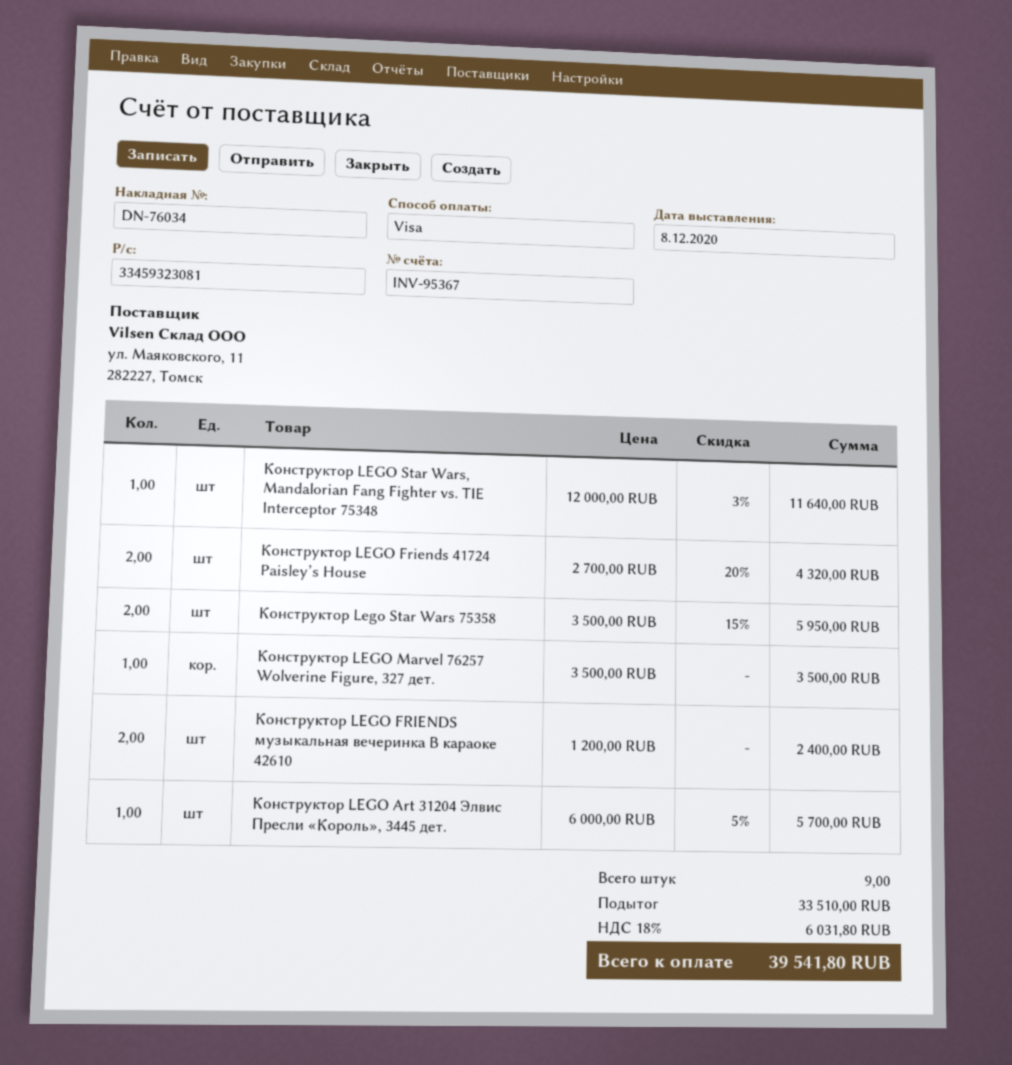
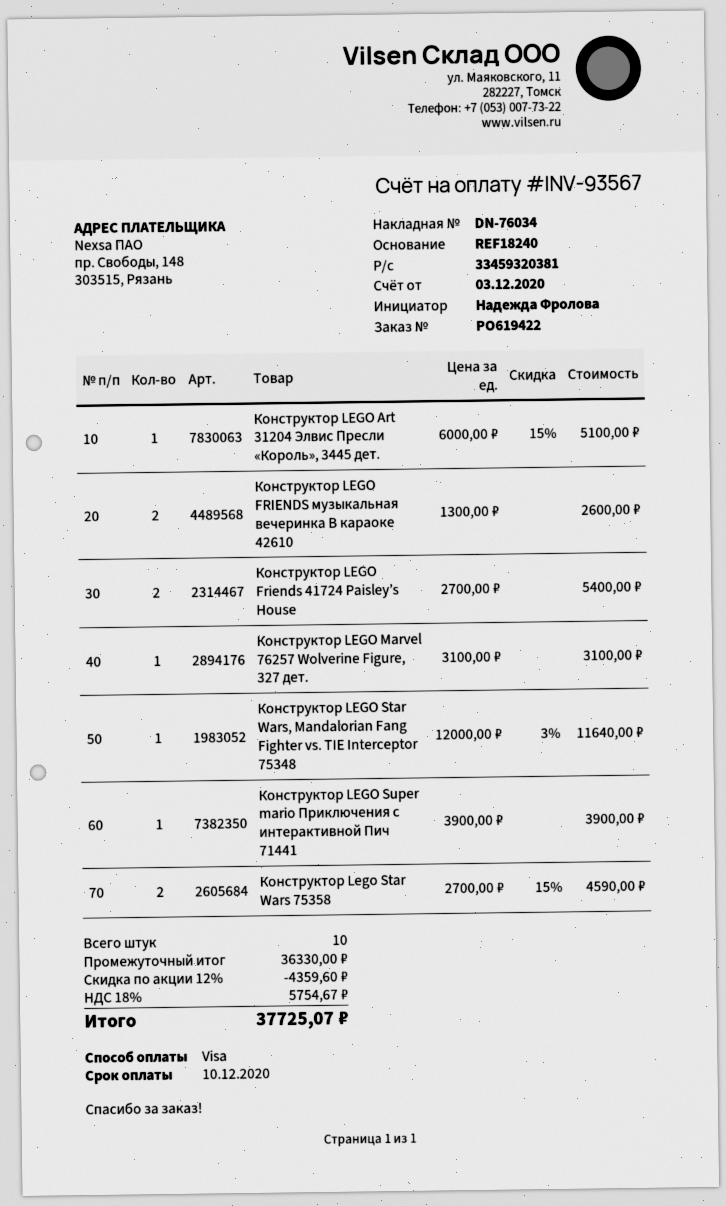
invoice number: INV-95367 -> INV-93567
invoice date: 2020-12-08 -> 2020-12-03
bank account: 33459323081 -> 33459320381
Конструктор LEGO Friends 41724 Paisley’s House: 2 x 2700.00 - 20% = 4320.00 -> 2 x 2700.00 = 5400.00
Конструктор Lego Star Wars 75358: 2 x 3500.00 - 15% = 5950.00 -> 2 x 2700.00 - 15% = 4590.00
Конструктор LEGO Marvel 76257 Wolverine Figure, 327 дет.: 1 x 3500.00 = 3500.00 -> 1 x 3100.00 = 3100.00
Конструктор LEGO FRIENDS музыкальная вечеринка В караоке 42610: 2 x 1200.00 = 2400.00 -> 2 x 1300.00 = 2600.00
Конструктор LEGO Art 31204 Элвис Пресли «Король», 3445 дет.: 1 x 6000.00 - 5% = 5700.00 -> 1 x 6000.00 - 15% = 5100.00
Конструктор LEGO Super mario Приключения с интерактивной Пич 71441: none -> 1 x 3900.00 = 3900.00
total quantity: 9 -> 10
subtotal: 33510.00 -> 36330.00
discount: none -> 12% = 4359.60
tax: 18% = 6031.80 -> 18% = 5754.67
total: 39541.80 -> 37725.07

